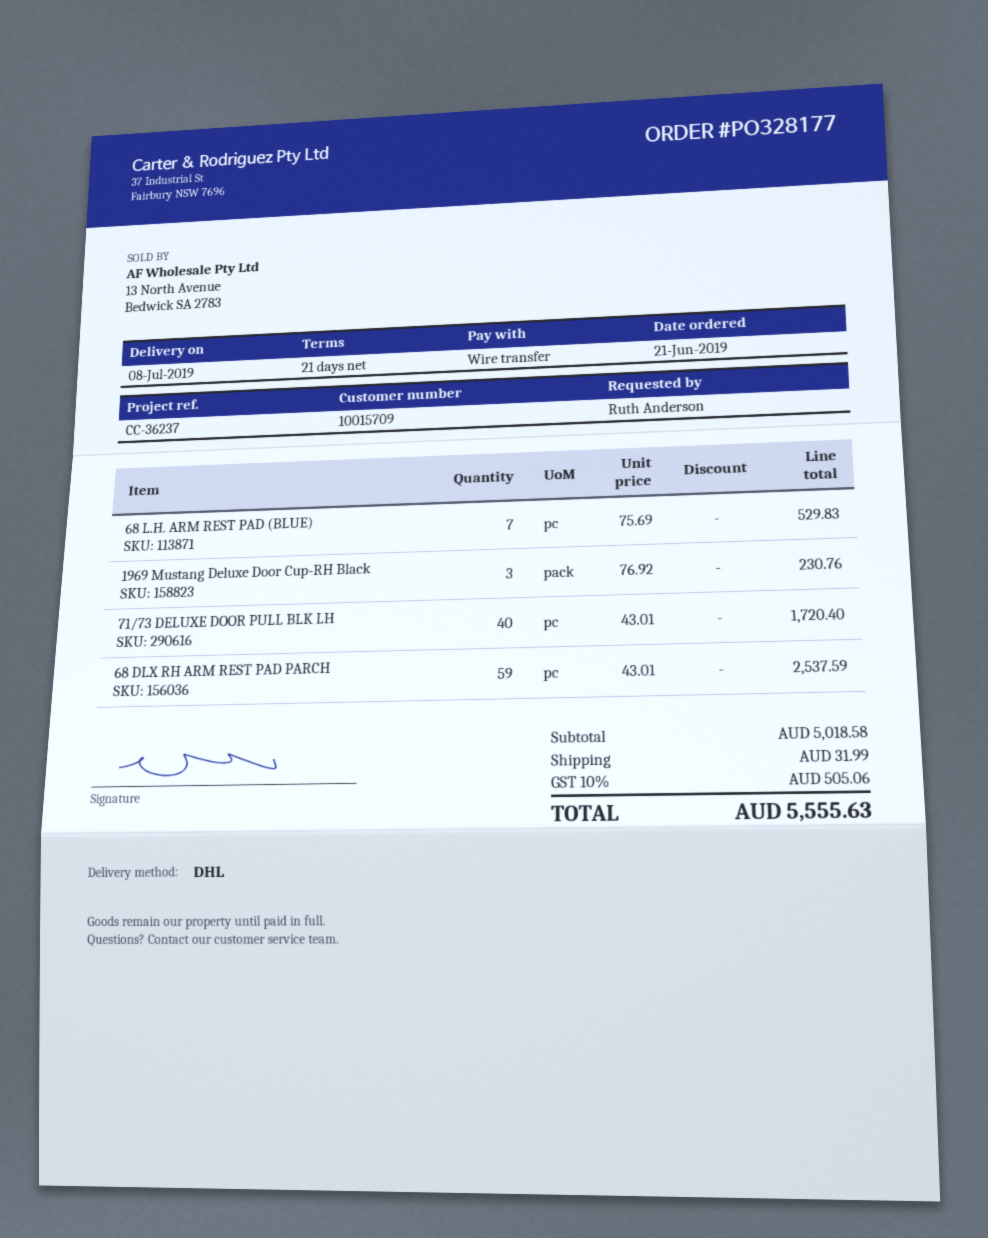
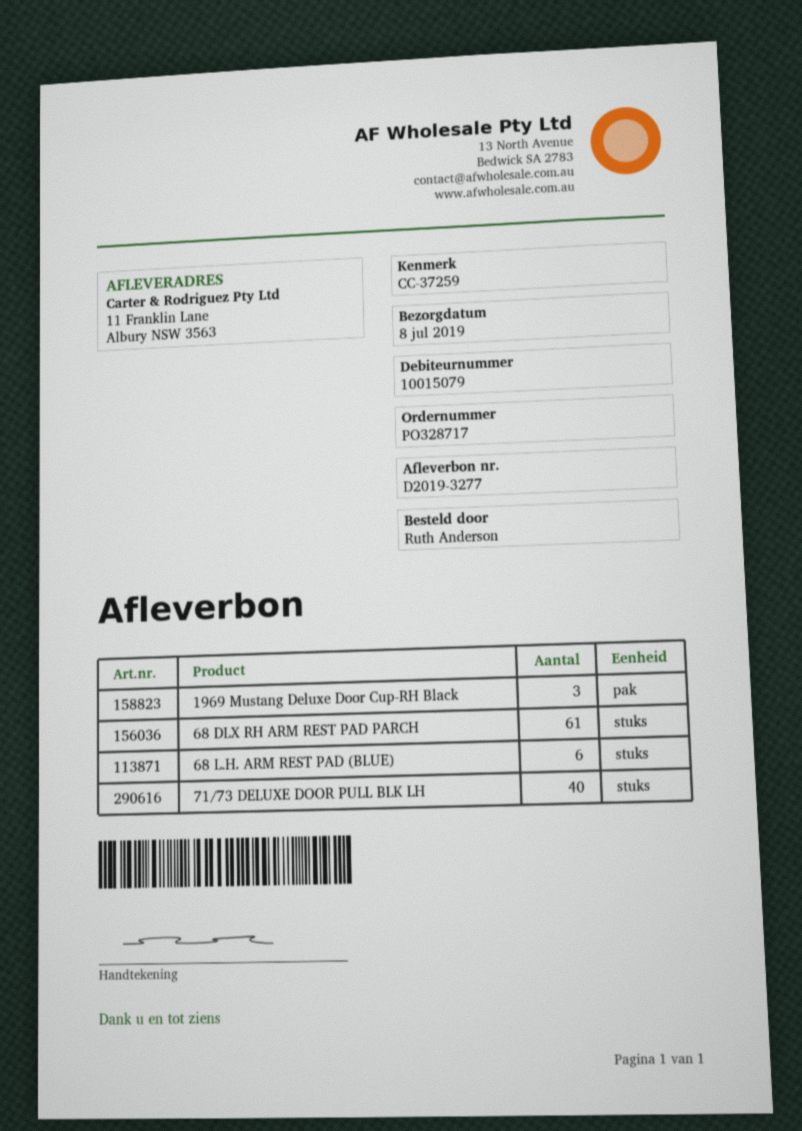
order number: PO328177 -> PO328717
customer number: 10015709 -> 10015079
reference: CC-36237 -> CC-37259
68 L.H. ARM REST PAD (BLUE): 7 -> 6
68 DLX RH ARM REST PAD PARCH: 59 -> 61

